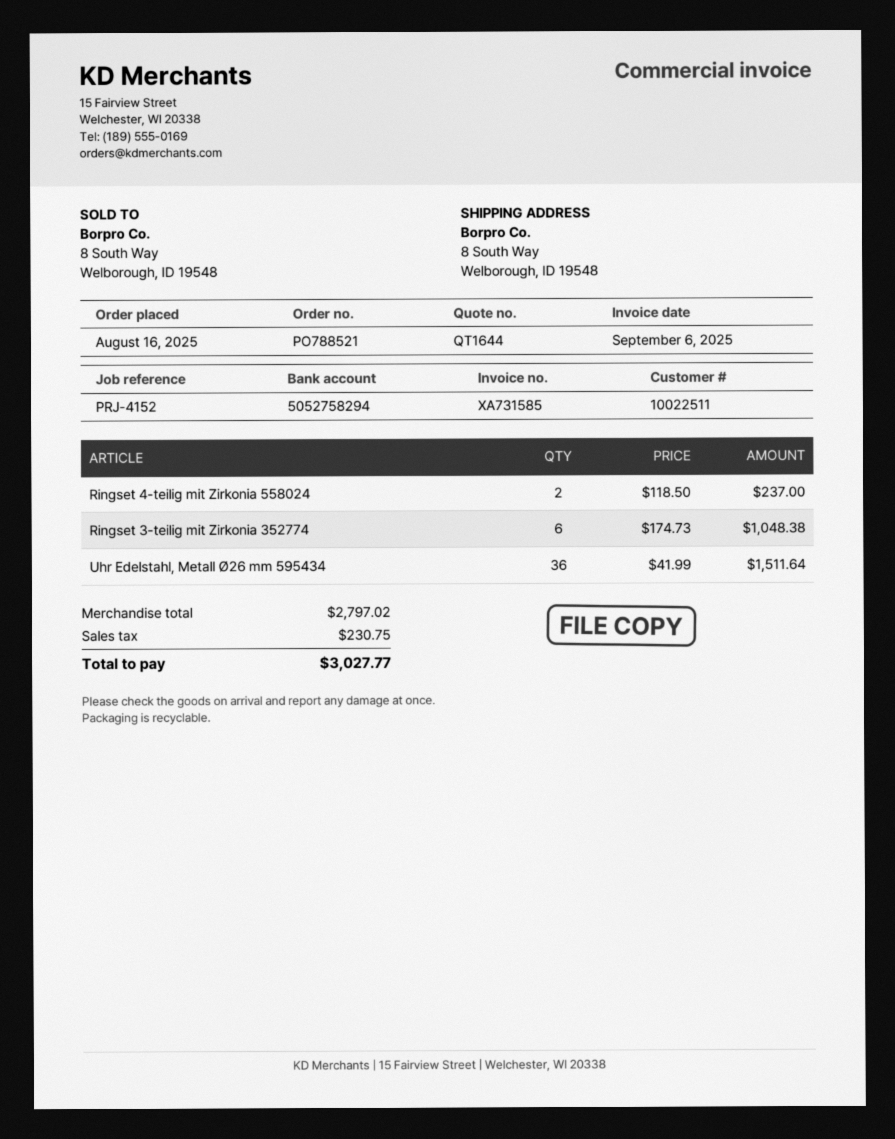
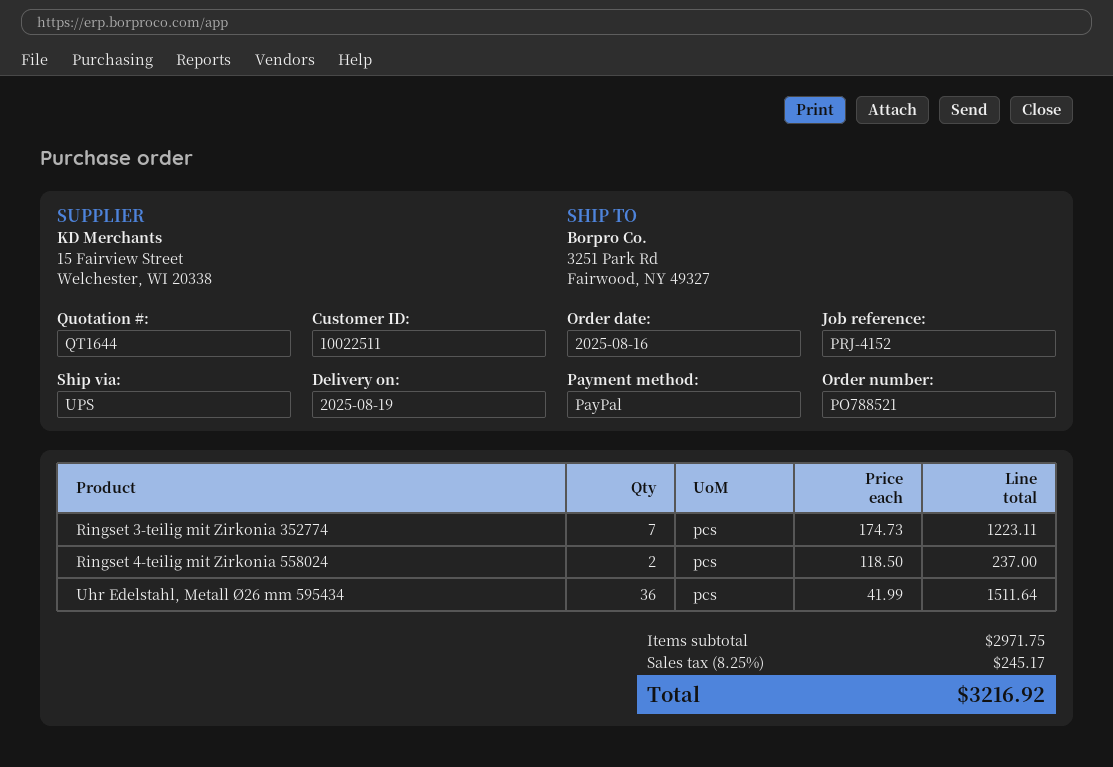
ship to: 8 South Way, Welborough, ID 19548 -> 3251 Park Rd, Fairwood, NY 49327
Ringset 3-teilig mit Zirkonia 352774: 6 x 174.73 = 1048.38 -> 7 x 174.73 = 1223.11
subtotal: 2797.02 -> 2971.75
tax: 230.75 -> 245.17
total: 3027.77 -> 3216.92

